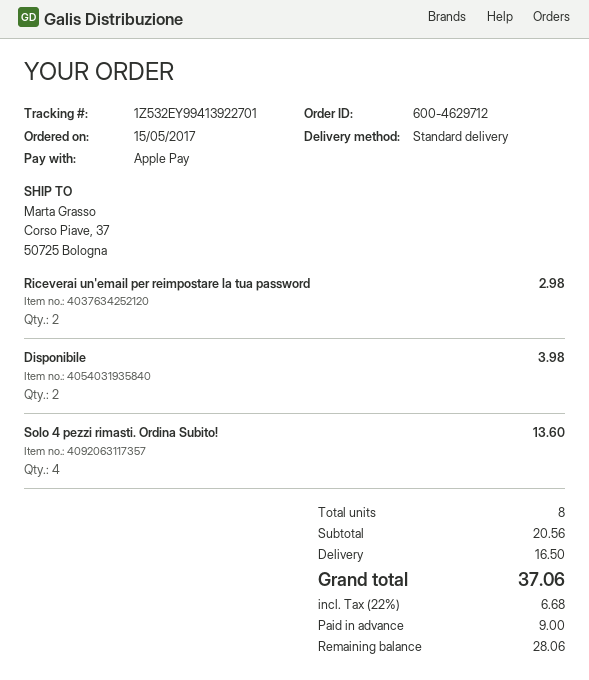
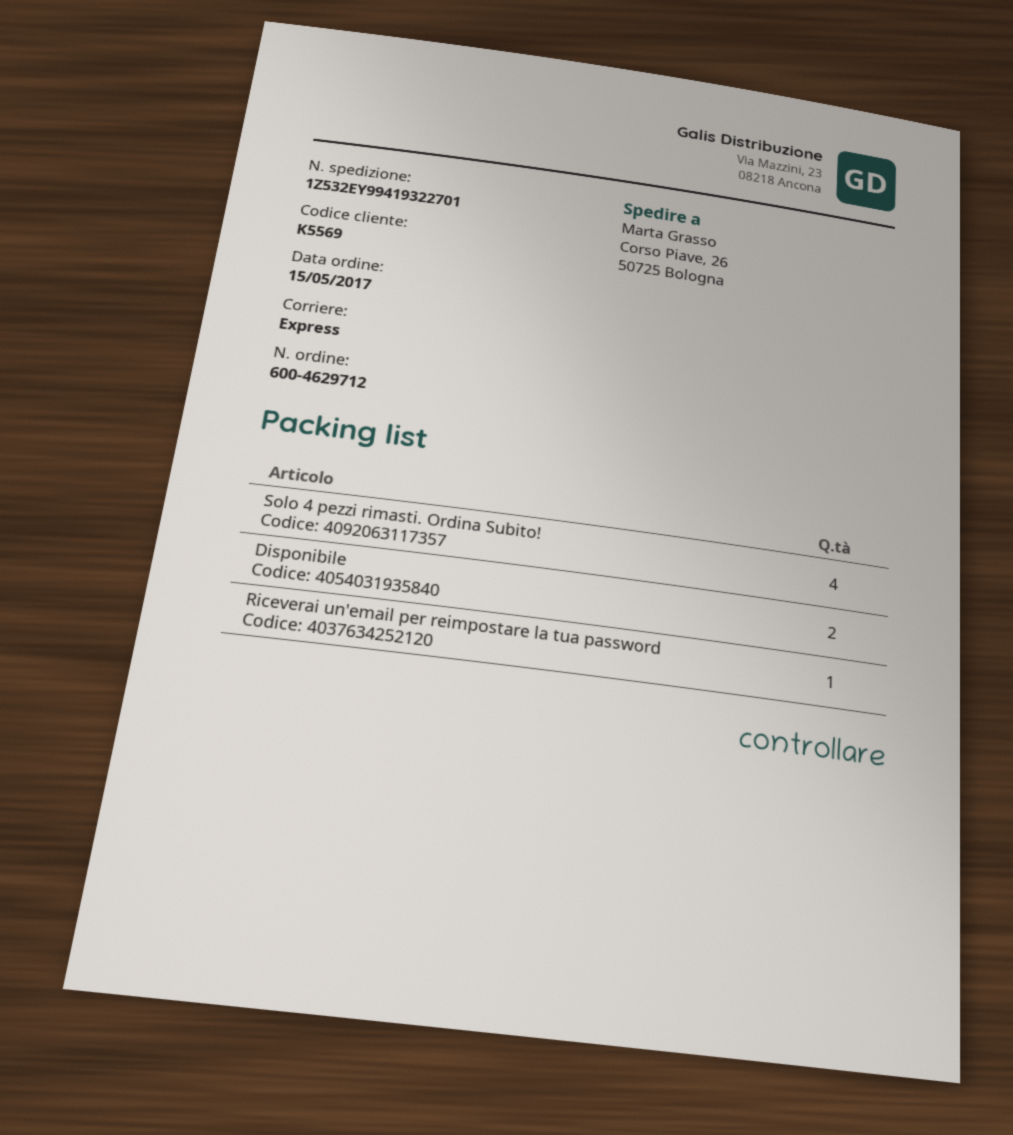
shipping method: standard -> express
tracking number: 1Z532EY99413922701 -> 1Z532EY99419322701
ship to: Corso Piave, 37, 50725 Bologna -> Corso Piave, 26, 50725 Bologna
Riceverai un'email per reimpostare la tua password: 2 -> 1

